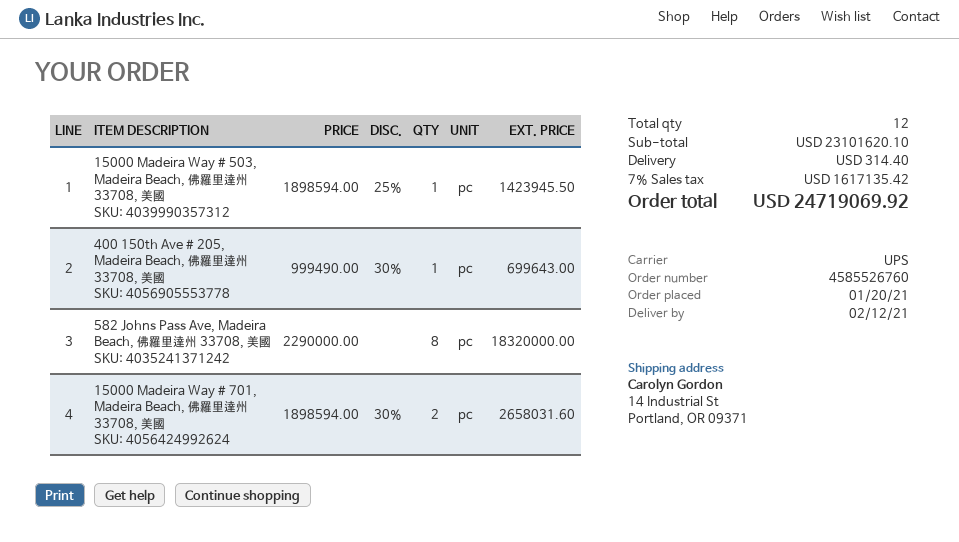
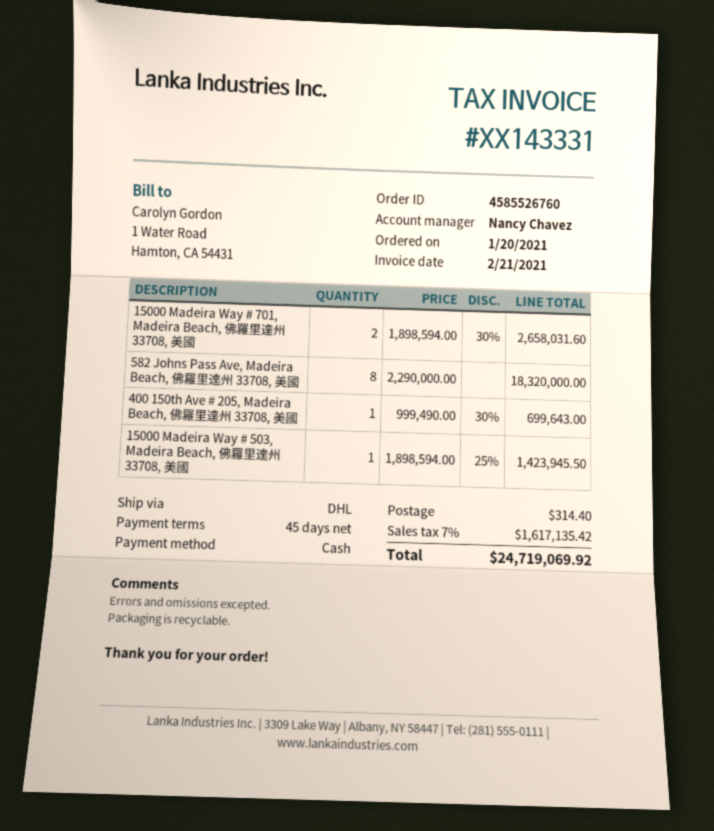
shipping method: UPS -> DHL

